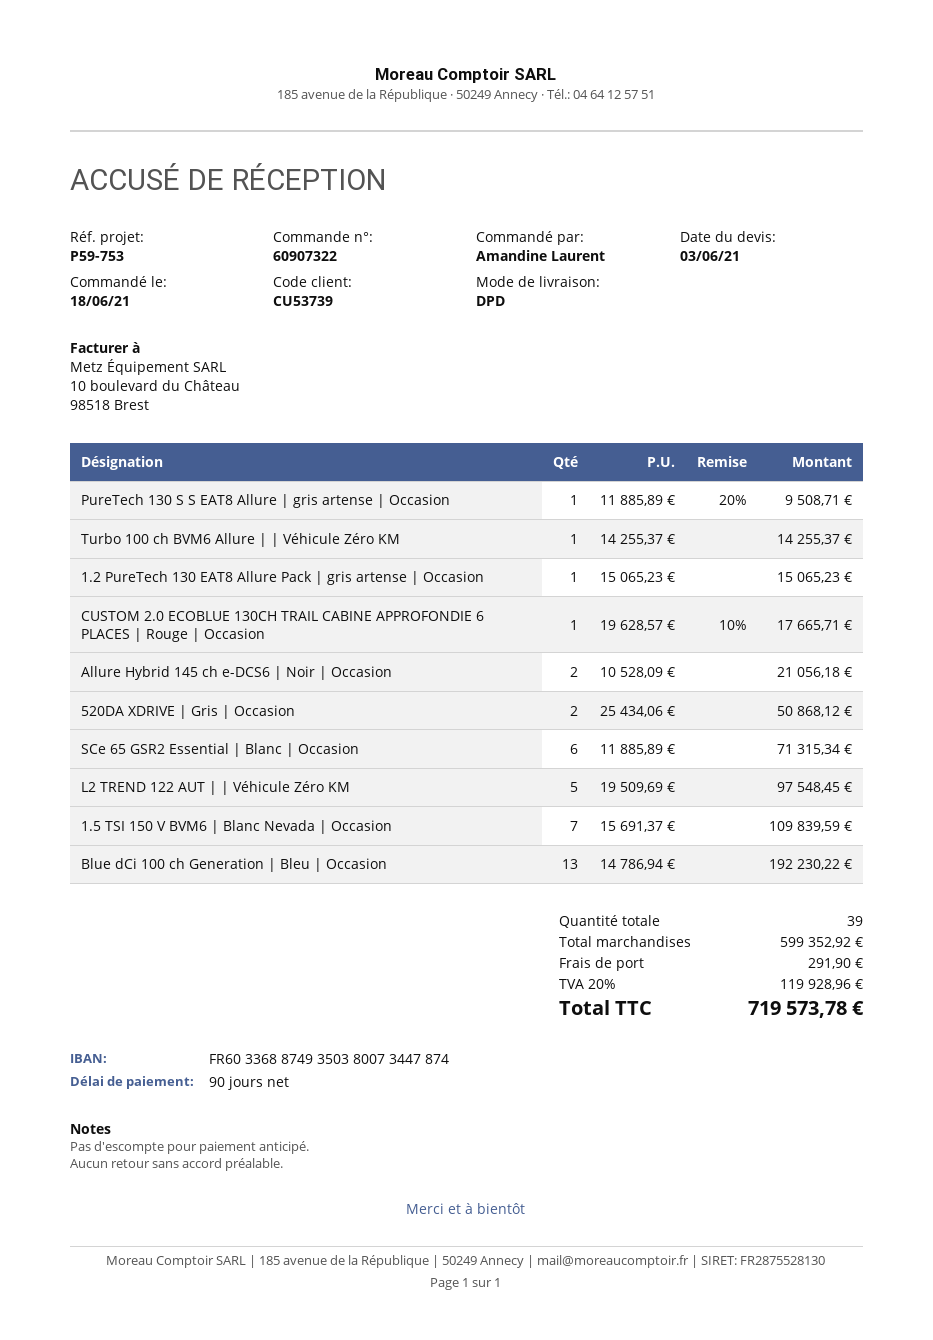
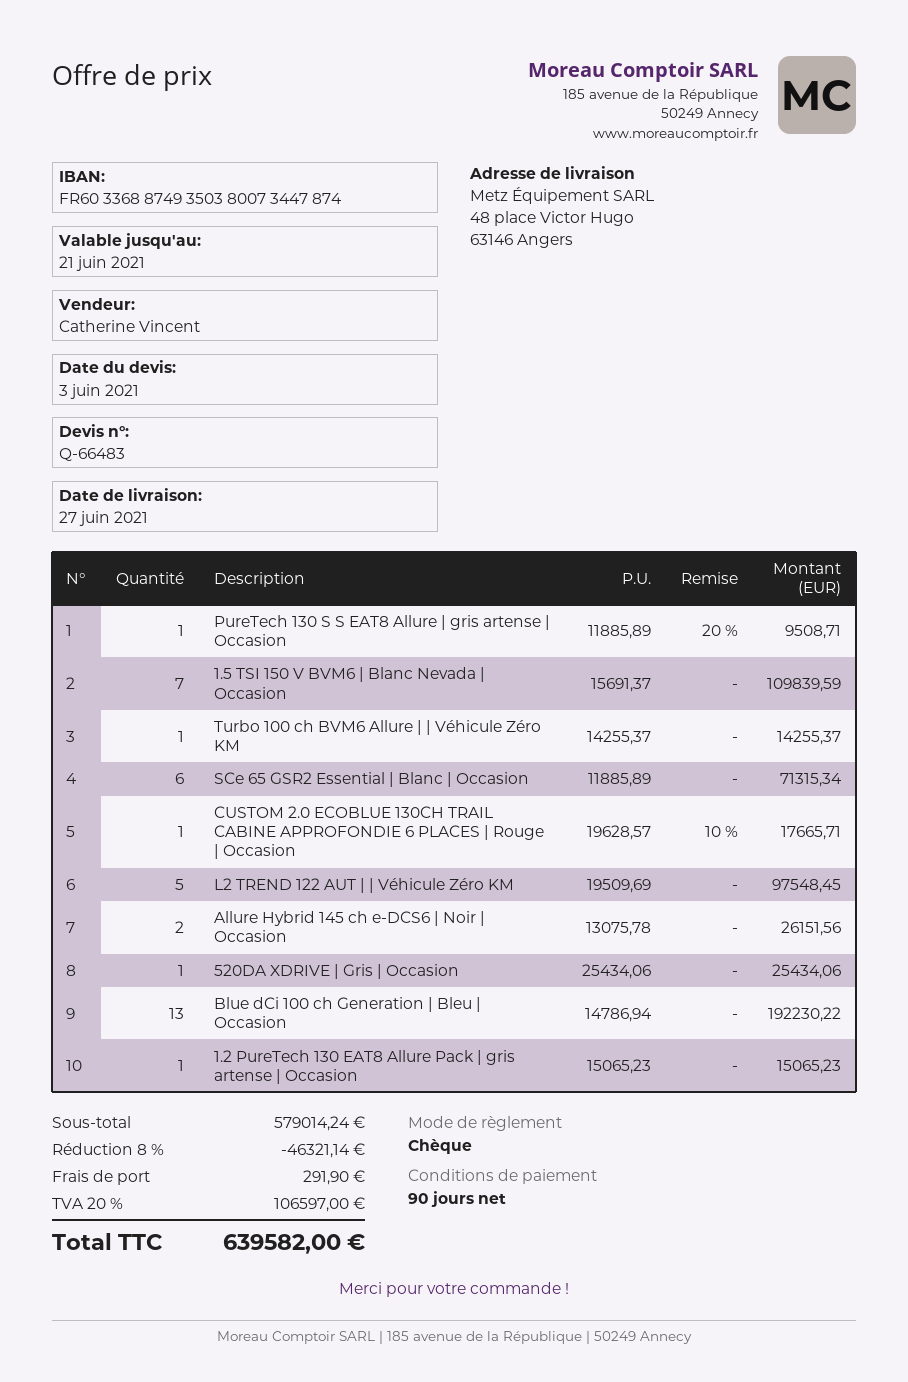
Allure Hybrid 145 ch e-DCS6 | Noir | Occasion: 2 x 10528.09 = 21056.18 -> 2 x 13075.78 = 26151.56
520DA XDRIVE | Gris | Occasion: 2 x 25434.06 = 50868.12 -> 1 x 25434.06 = 25434.06
subtotal: 599352.92 -> 579014.24
discount: none -> 8% = 46321.14
tax: 20% = 119928.96 -> 20% = 106597.00
total: 719573.78 -> 639582.00

